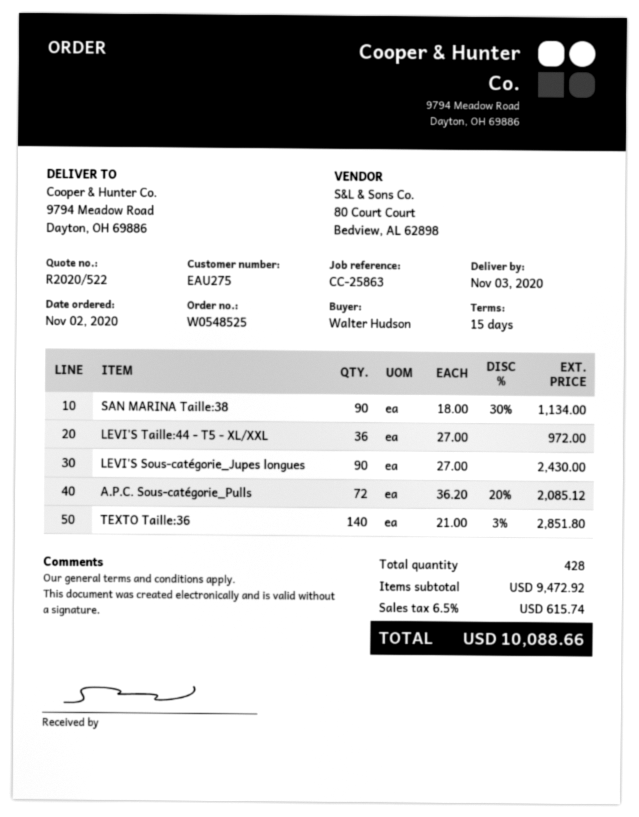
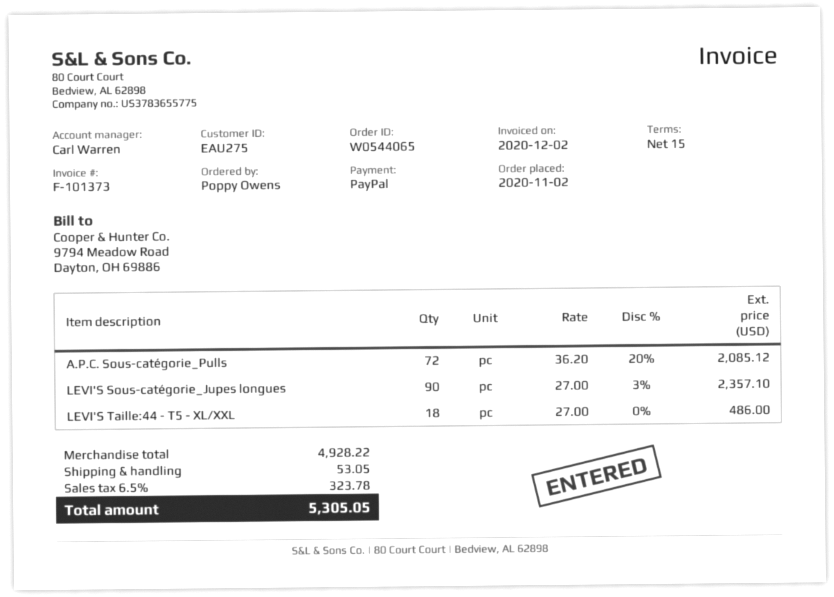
order number: W0548525 -> W0544065
ordered by: Walter Hudson -> Poppy Owens
SAN MARINA Taille:38: 90 x 18.00 - 30% = 1134.00 -> none
LEVI'S Taille:44 - T5 - XL/XXL: 36 x 27.00 = 972.00 -> 18 x 27.00 = 486.00
LEVI'S Sous-catégorie_Jupes longues: 90 x 27.00 = 2430.00 -> 90 x 27.00 - 3% = 2357.10
TEXTO Taille:36: 140 x 21.00 - 3% = 2851.80 -> none
subtotal: 9472.92 -> 4928.22
shipping: none -> 53.05
tax: 6.5% = 615.74 -> 6.5% = 323.78
total: 10088.66 -> 5305.05

